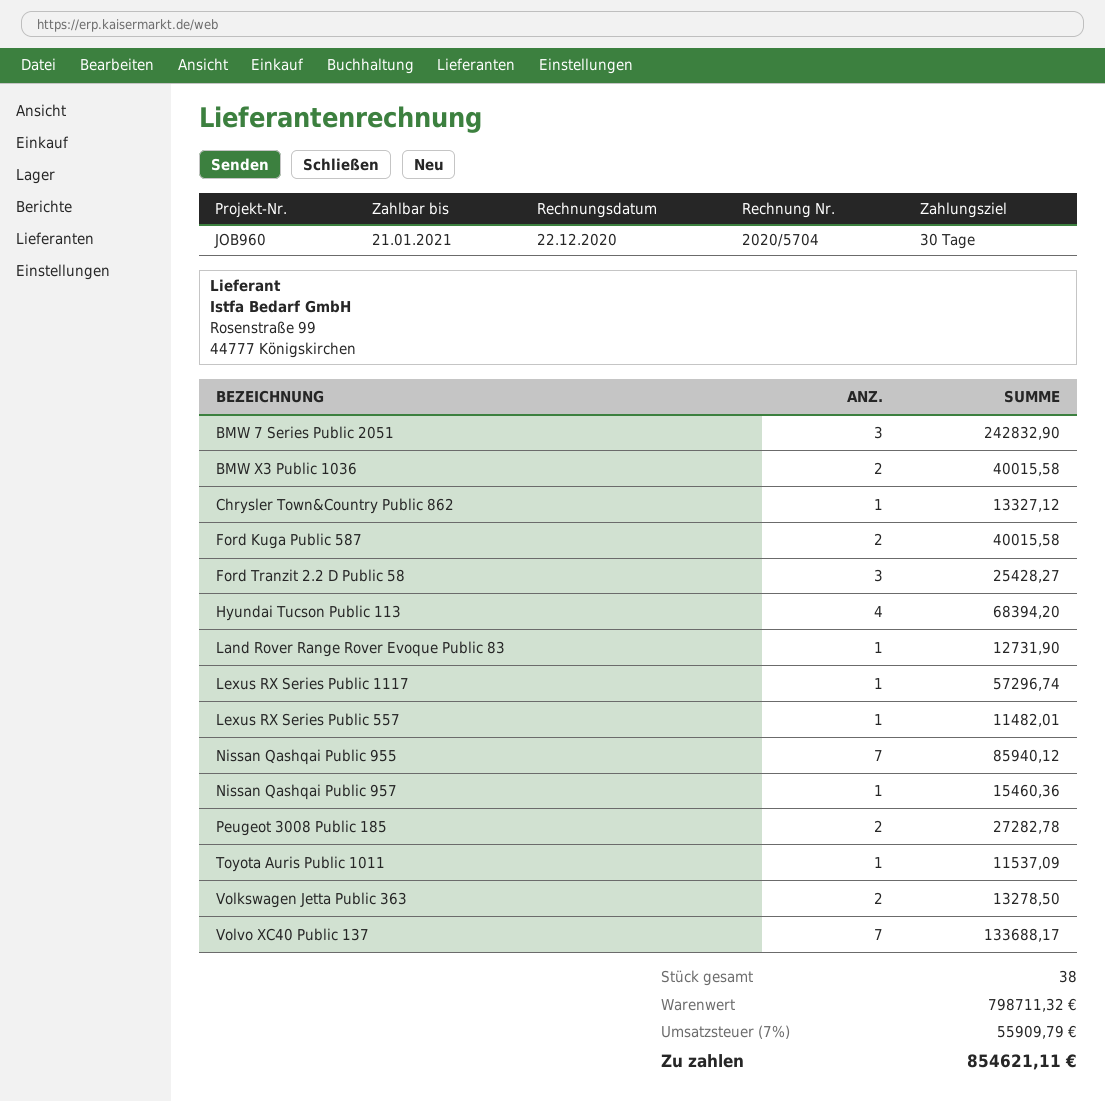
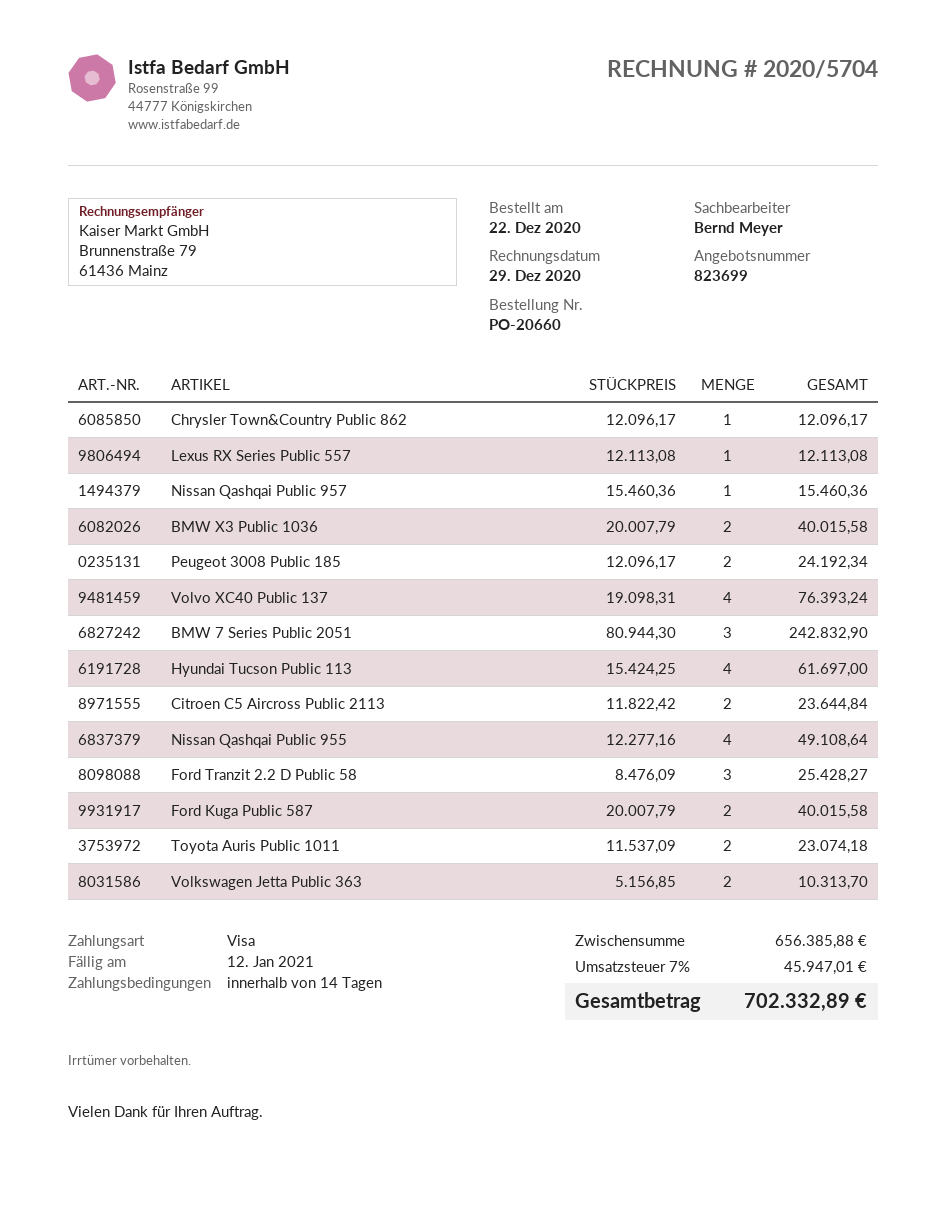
invoice date: 2020-12-22 -> 2020-12-29
payment terms: 30 days -> 14 days
due date: 2021-01-21 -> 2021-01-12
Chrysler Town&Country Public 862: 1 for 13327.12 -> 1 for 12096.17
Hyundai Tucson Public 113: 4 for 68394.20 -> 4 for 61697.00
Land Rover Range Rover Evoque Public 83: 1 for 12731.90 -> none
Lexus RX Series Public 1117: 1 for 57296.74 -> none
Lexus RX Series Public 557: 1 for 11482.01 -> 1 for 12113.08
Nissan Qashqai Public 955: 7 for 85940.12 -> 4 for 49108.64
Peugeot 3008 Public 185: 2 for 27282.78 -> 2 for 24192.34
Toyota Auris Public 1011: 1 for 11537.09 -> 2 for 23074.18
Volkswagen Jetta Public 363: 2 for 13278.50 -> 2 for 10313.70
Volvo XC40 Public 137: 7 for 133688.17 -> 4 for 76393.24
Citroen C5 Aircross Public 2113: none -> 2 for 23644.84
subtotal: 798711.32 -> 656385.88
tax: 7% = 55909.79 -> 7% = 45947.01
total: 854621.11 -> 702332.89

